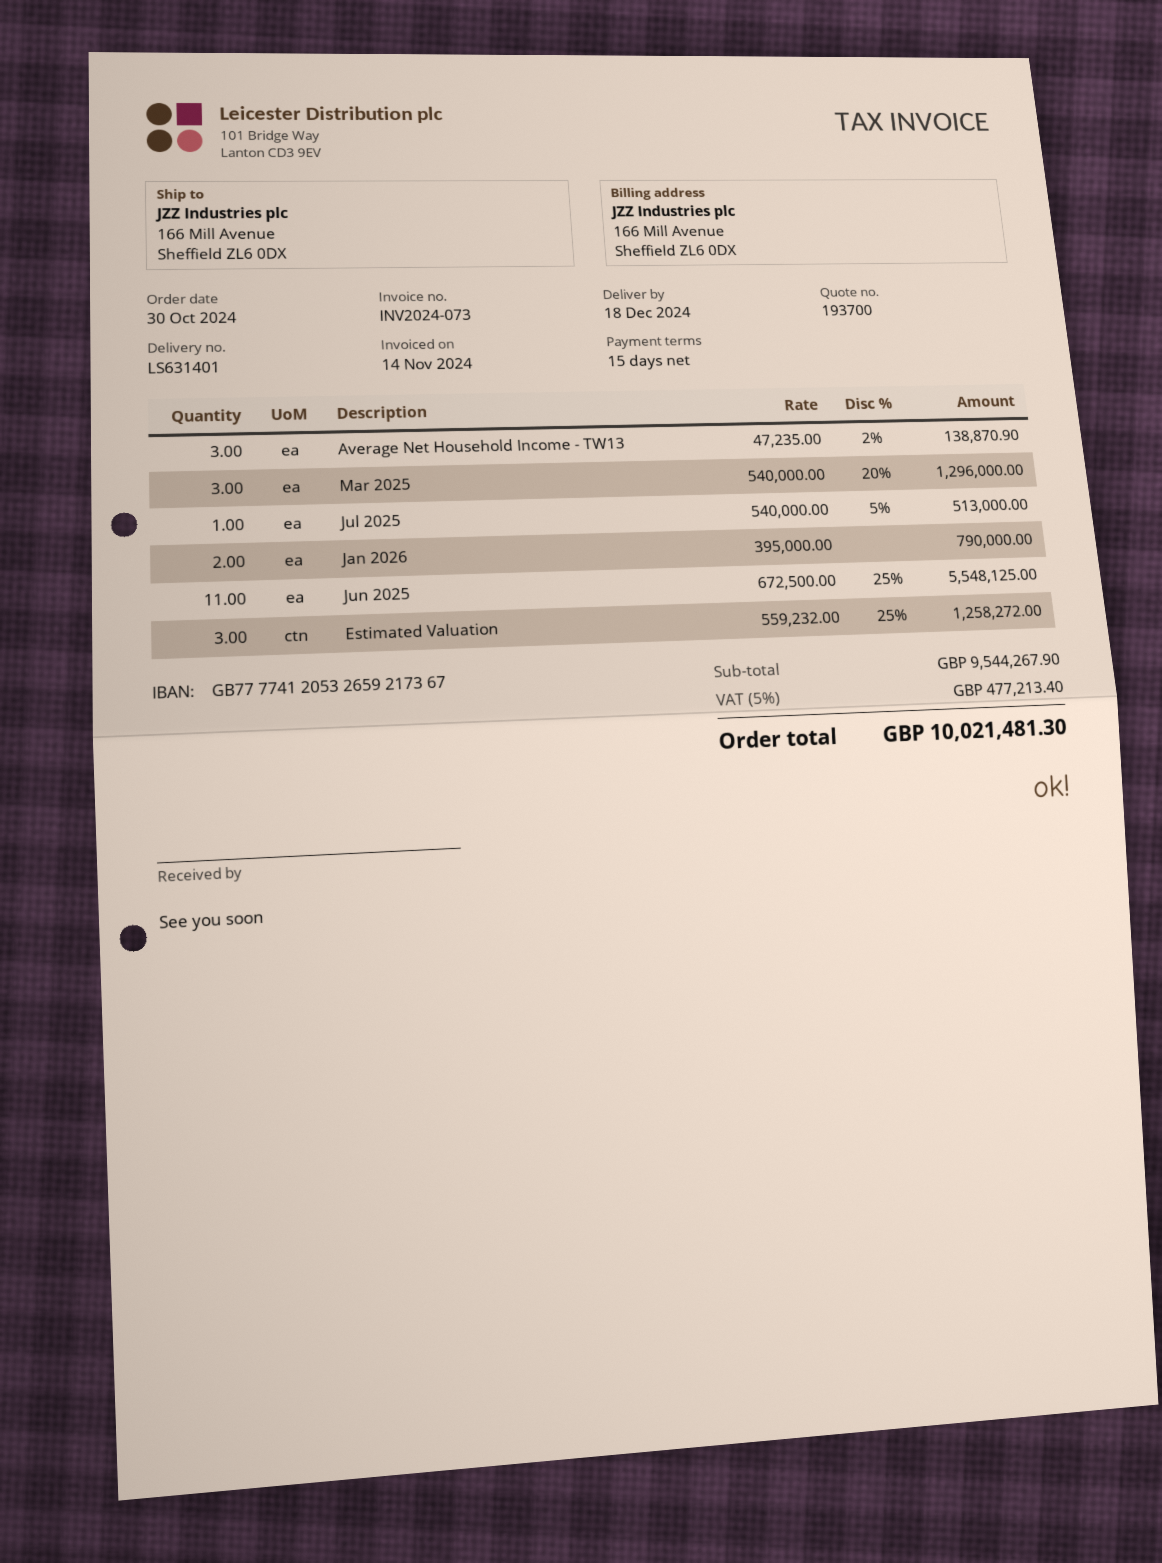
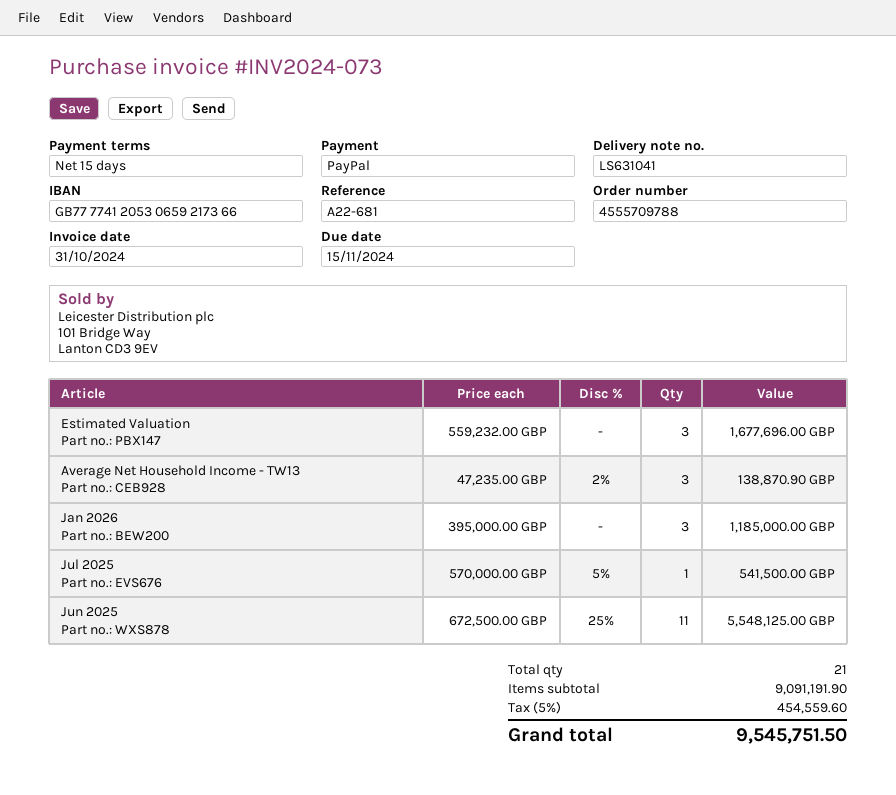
delivery note number: LS631401 -> LS631041
invoice date: 2024-11-14 -> 2024-10-31
bank account: GB77774120532659217367 -> GB77774120530659217366
Mar 2025: 3 x 540000.00 - 20% = 1296000.00 -> none
Jul 2025: 1 x 540000.00 - 5% = 513000.00 -> 1 x 570000.00 - 5% = 541500.00
Jan 2026: 2 x 395000.00 = 790000.00 -> 3 x 395000.00 = 1185000.00
Estimated Valuation: 3 x 559232.00 - 25% = 1258272.00 -> 3 x 559232.00 = 1677696.00
subtotal: 9544267.90 -> 9091191.90
tax: 5% = 477213.40 -> 5% = 454559.60
total: 10021481.30 -> 9545751.50

